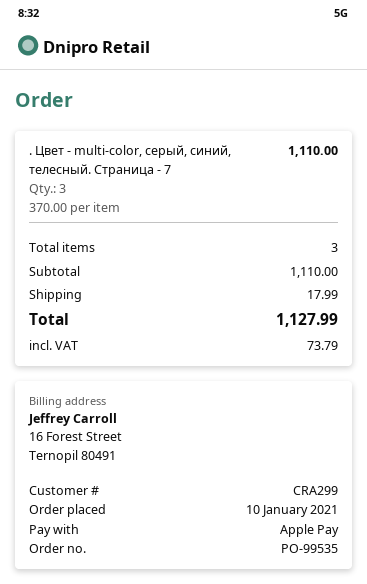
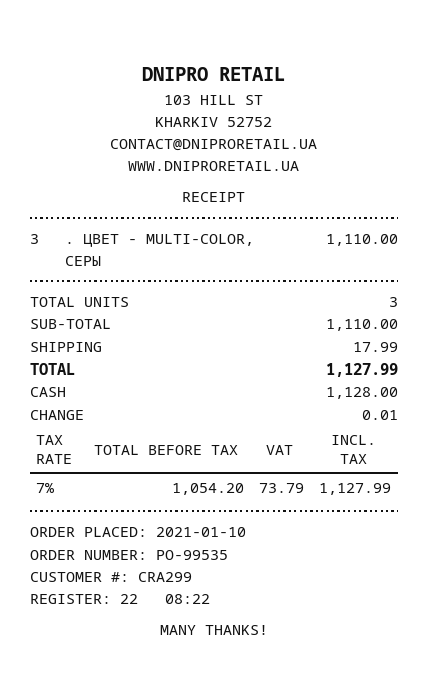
payment method: Apple Pay -> cash

